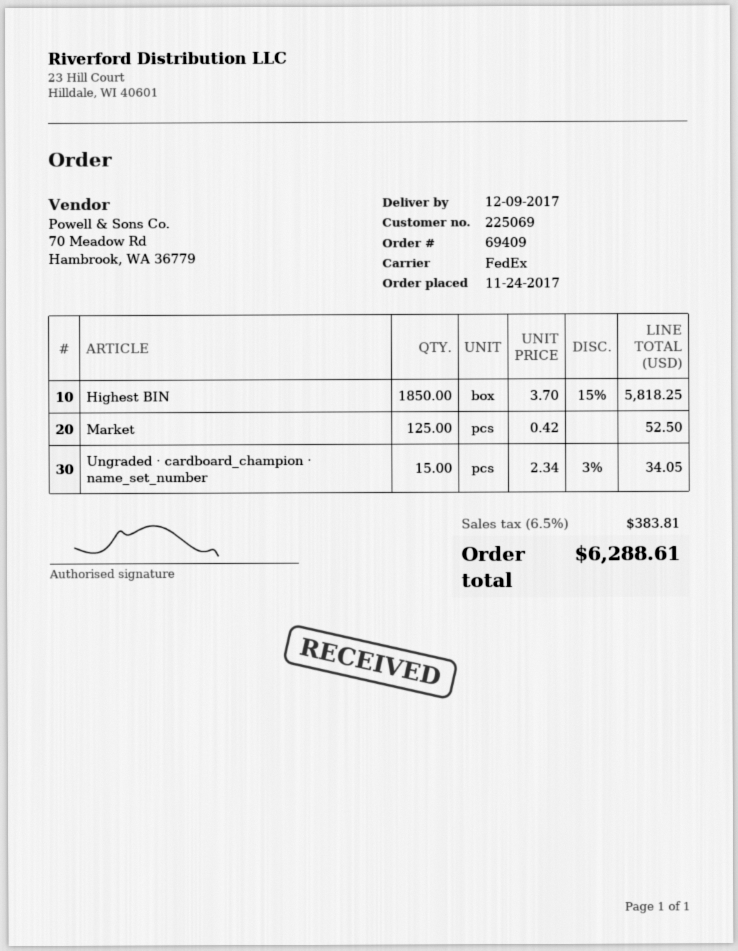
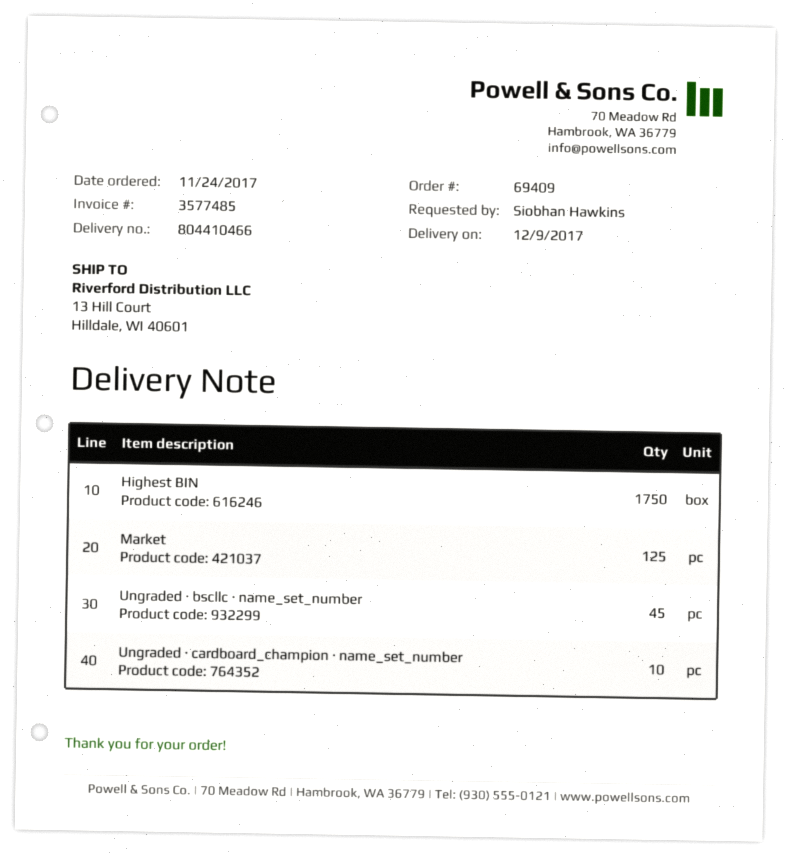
Highest BIN: 1850 -> 1750
Ungraded · cardboard_champion · name_set_number: 15 -> 10
Ungraded · bscllc · name_set_number: none -> 45

